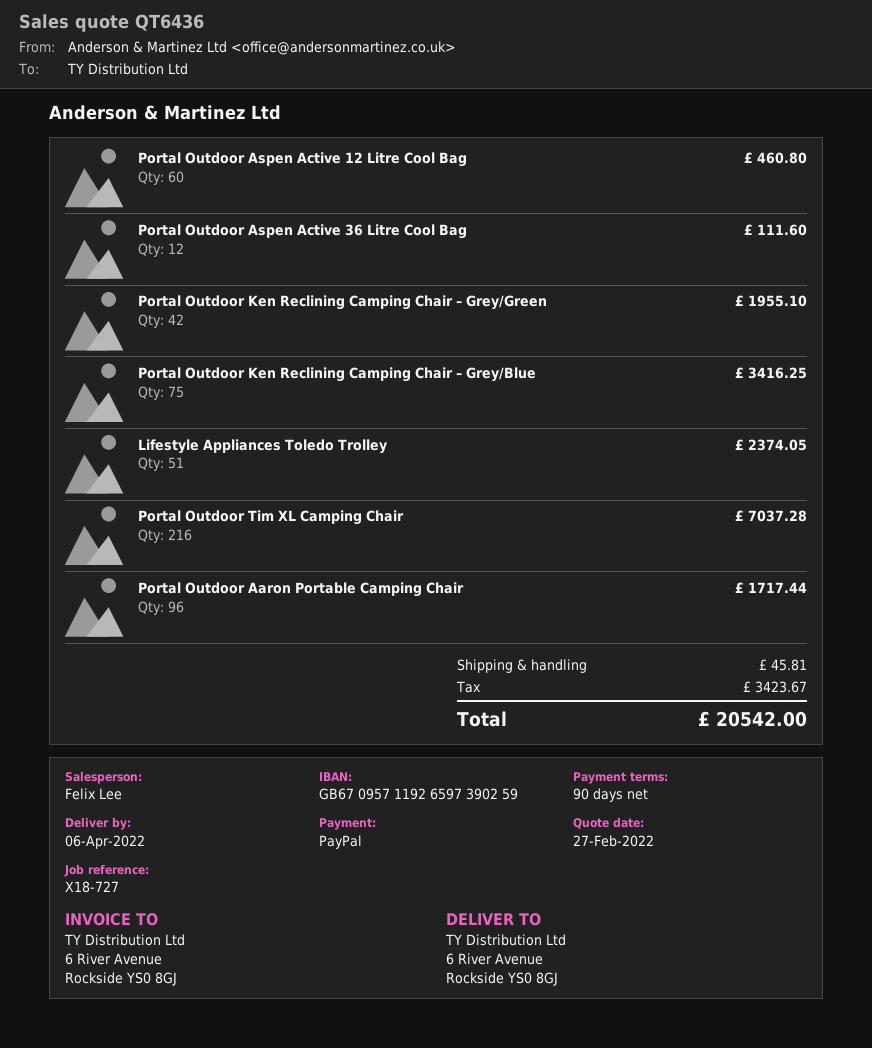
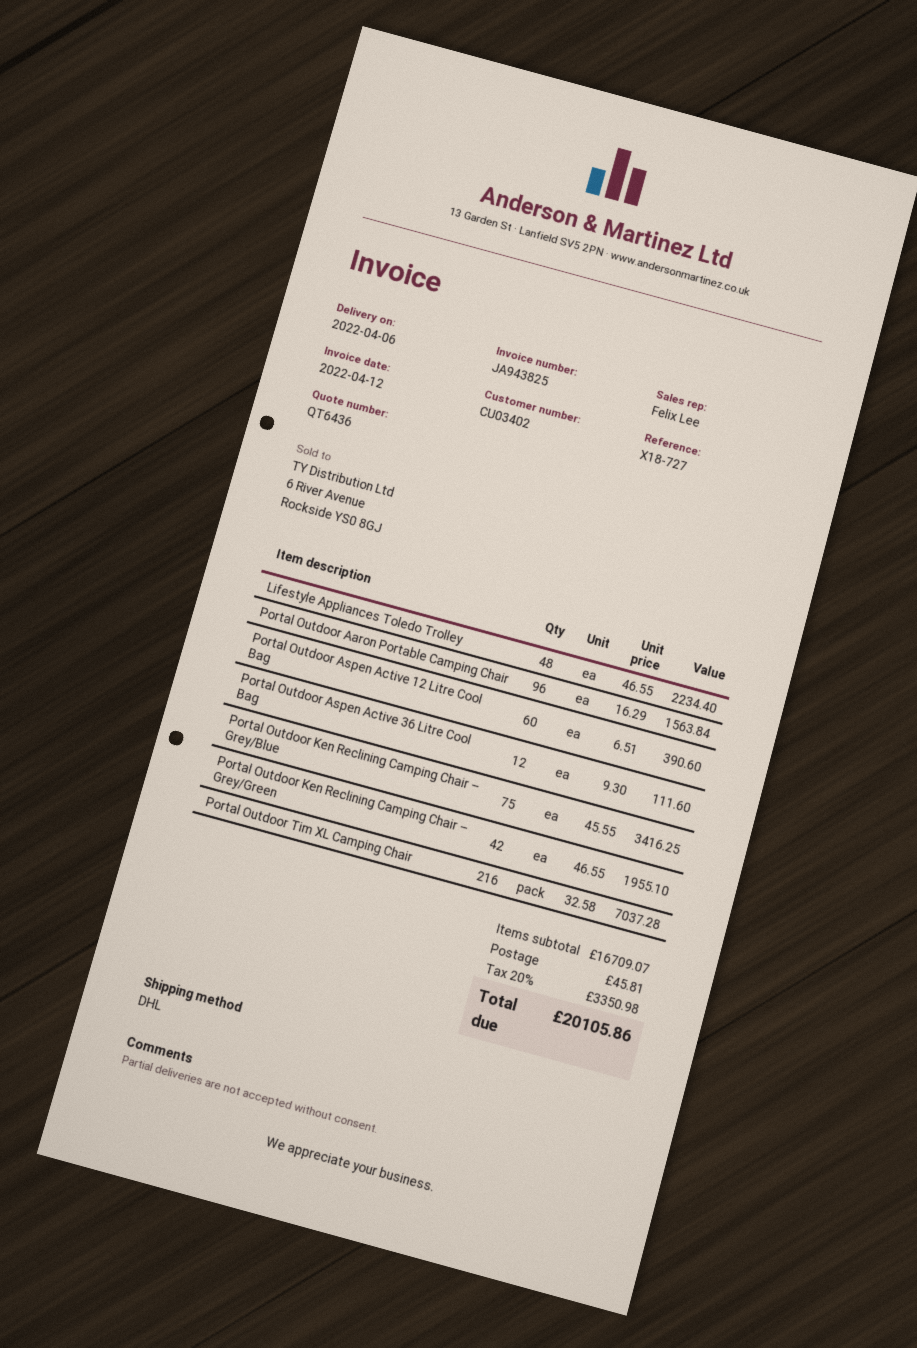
Portal Outdoor Aspen Active 12 Litre Cool Bag: 60 for 460.80 -> 60 for 390.60
Lifestyle Appliances Toledo Trolley: 51 for 2374.05 -> 48 for 2234.40
Portal Outdoor Aaron Portable Camping Chair: 96 for 1717.44 -> 96 for 1563.84
tax: 3423.67 -> 3350.98
total: 20542.00 -> 20105.86

